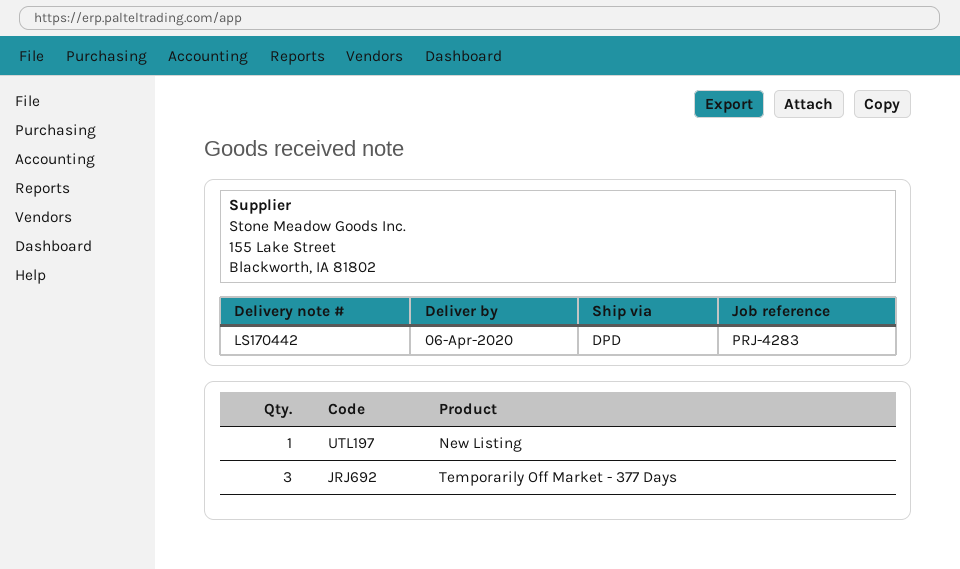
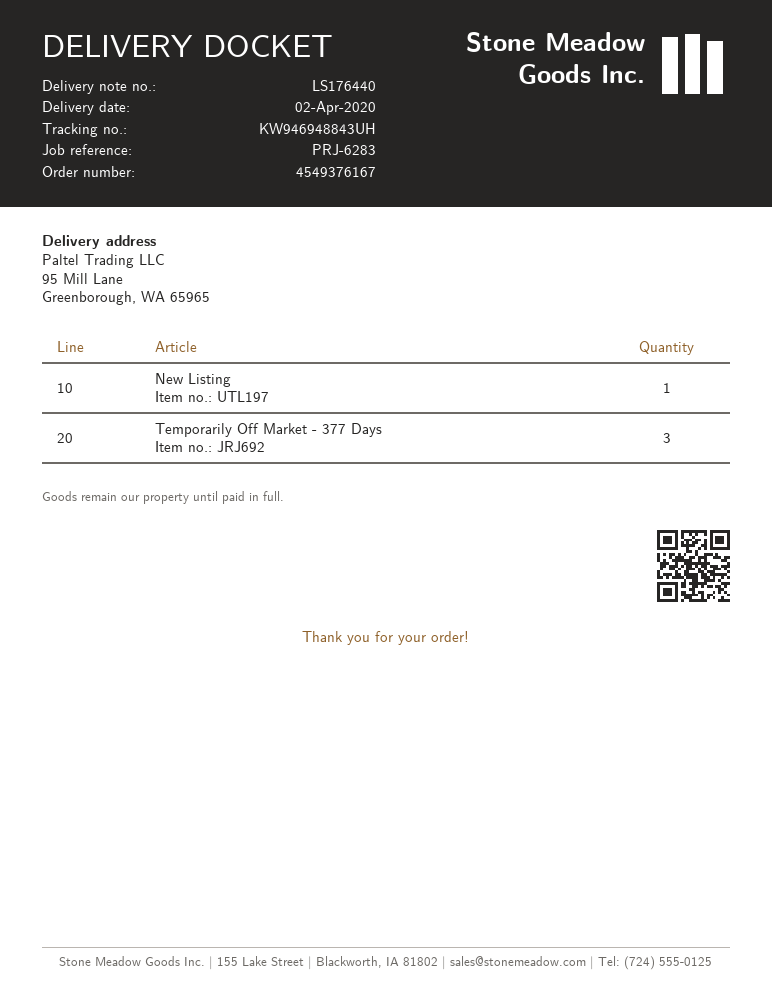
delivery note number: LS170442 -> LS176440
delivery date: 2020-04-06 -> 2020-04-02
reference: PRJ-4283 -> PRJ-6283

